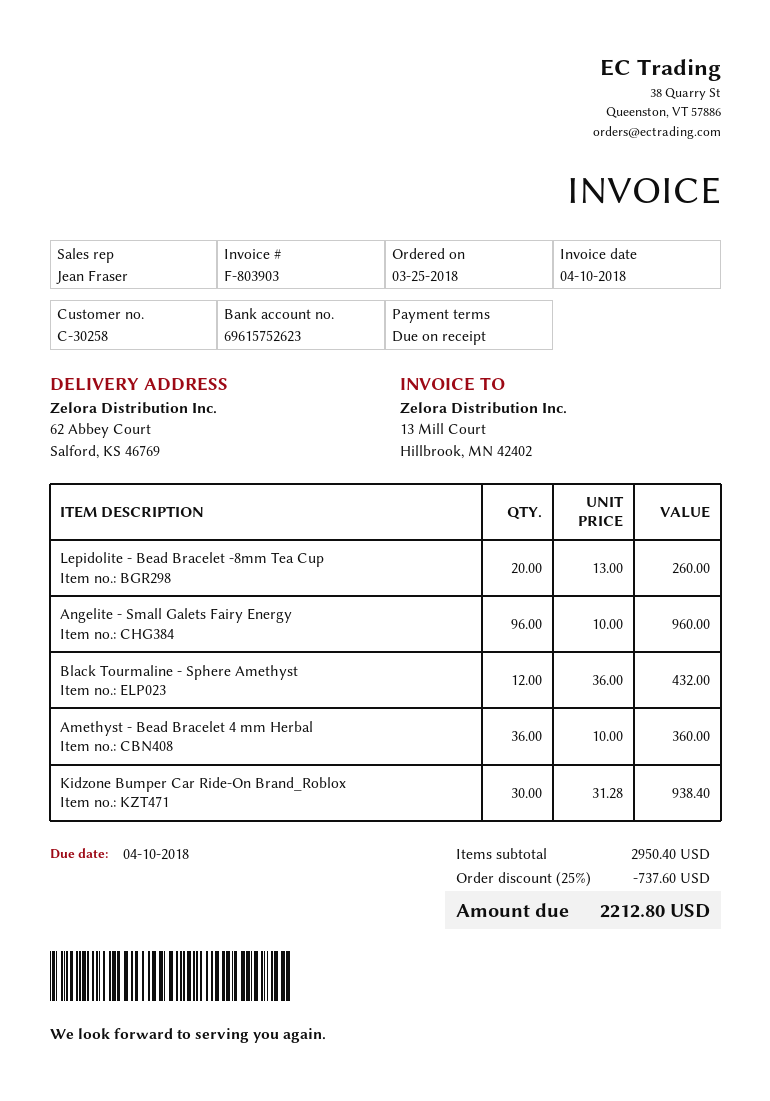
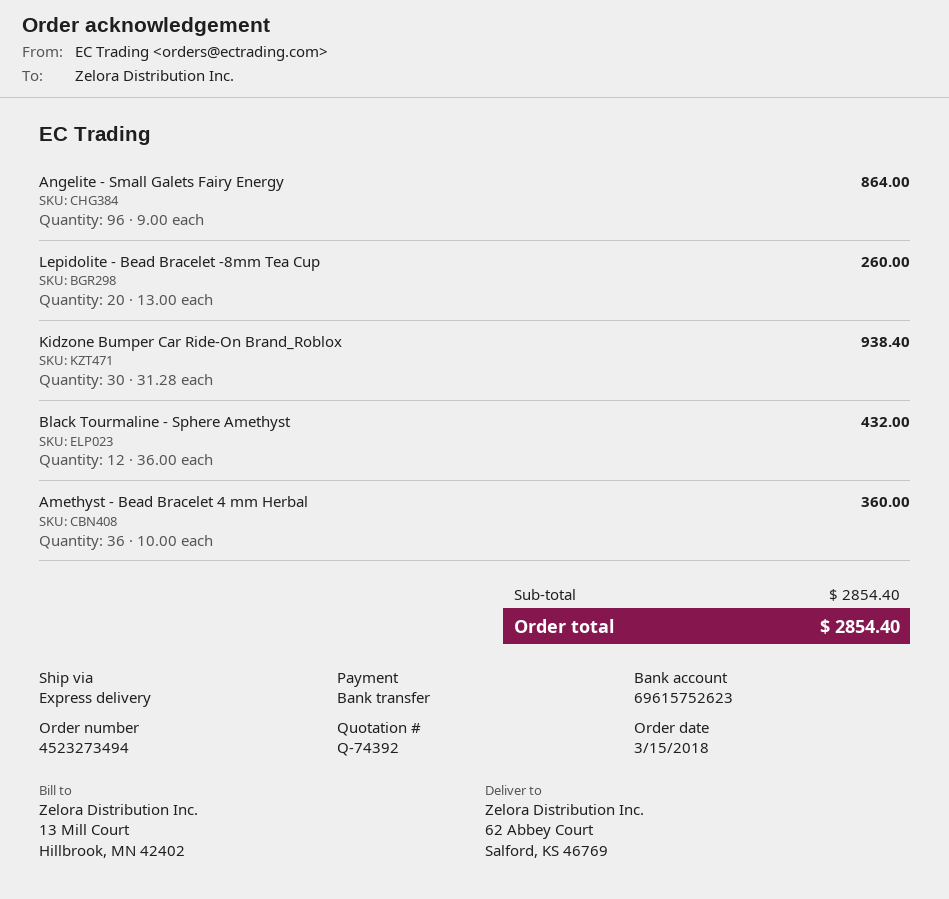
order date: 2018-03-25 -> 2018-03-15
Angelite - Small Galets Fairy Energy: 96 x 10.00 = 960.00 -> 96 x 9.00 = 864.00
subtotal: 2950.40 -> 2854.40
discount: 25% = 737.60 -> none
total: 2212.80 -> 2854.40

